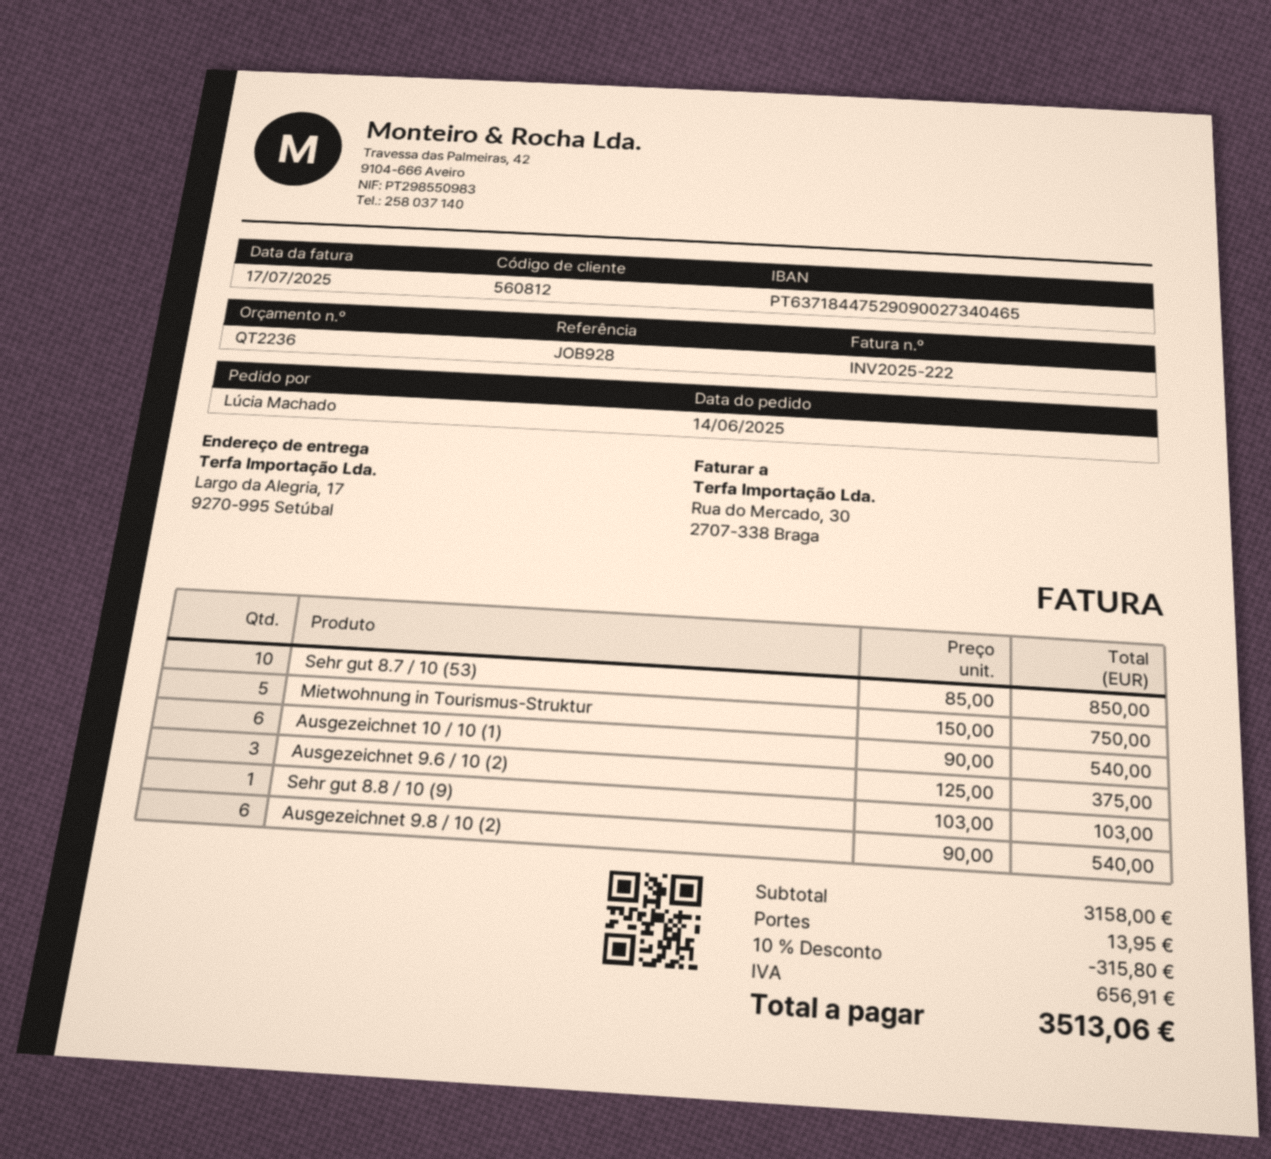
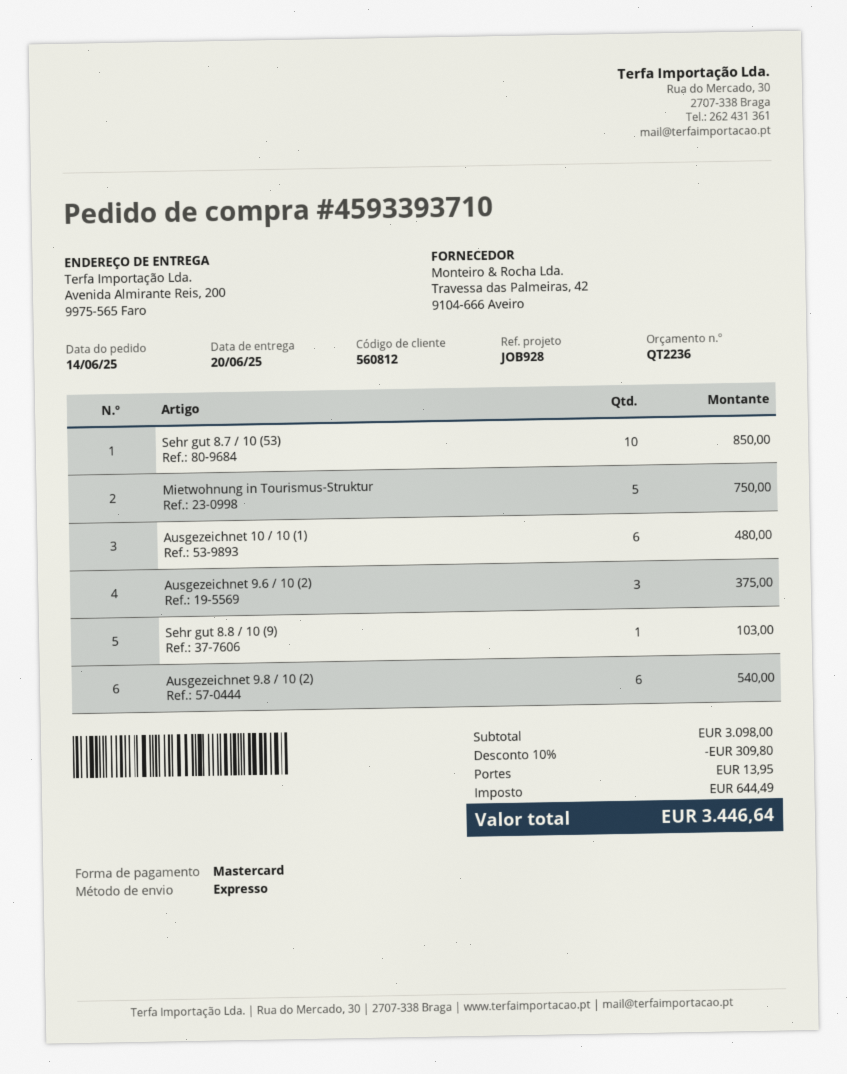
ship to: Largo da Alegria, 17, 9270-995 Setúbal -> Avenida Almirante Reis, 200, 9975-565 Faro
Ausgezeichnet 10 / 10 (1): 6 for 540.00 -> 6 for 480.00
subtotal: 3158.00 -> 3098.00
discount: 10% = 315.80 -> 10% = 309.80
tax: 656.91 -> 644.49
total: 3513.06 -> 3446.64

